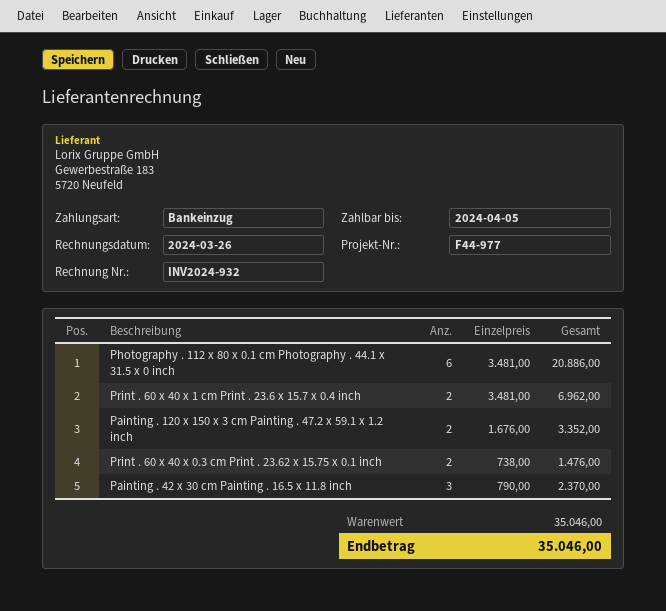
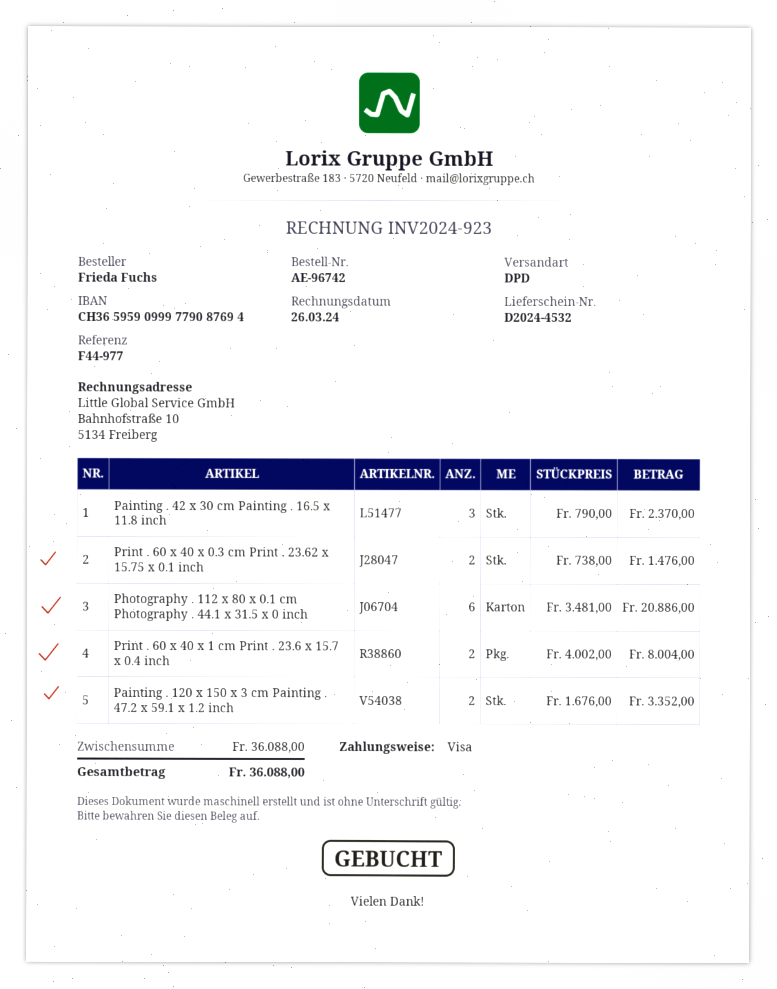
invoice number: INV2024-932 -> INV2024-923
payment method: direct debit -> Visa
Print . 60 x 40 x 1 cm Print . 23.6 x 15.7 x 0.4 inch: 2 x 3481.00 = 6962.00 -> 2 x 4002.00 = 8004.00
subtotal: 35046.00 -> 36088.00
total: 35046.00 -> 36088.00

